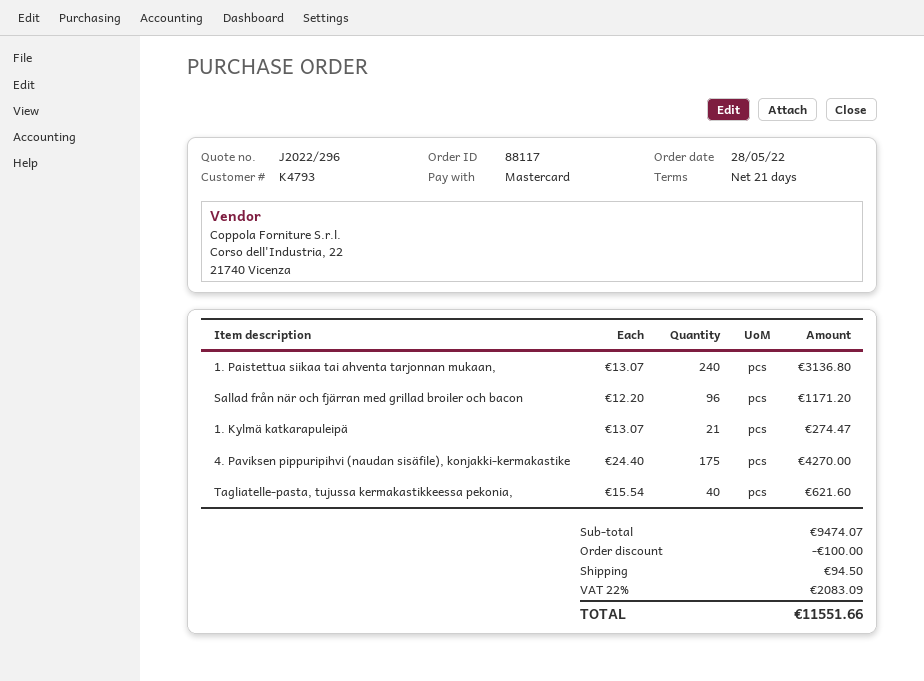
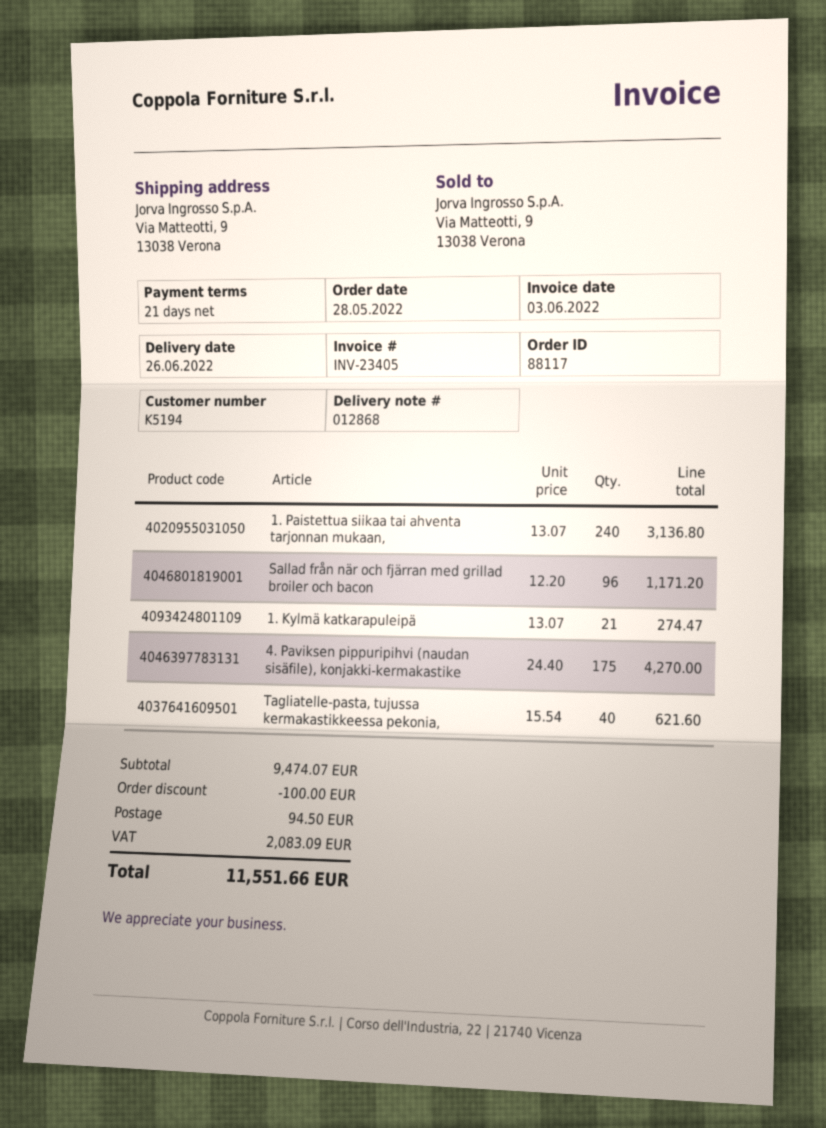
customer number: K4793 -> K5194

